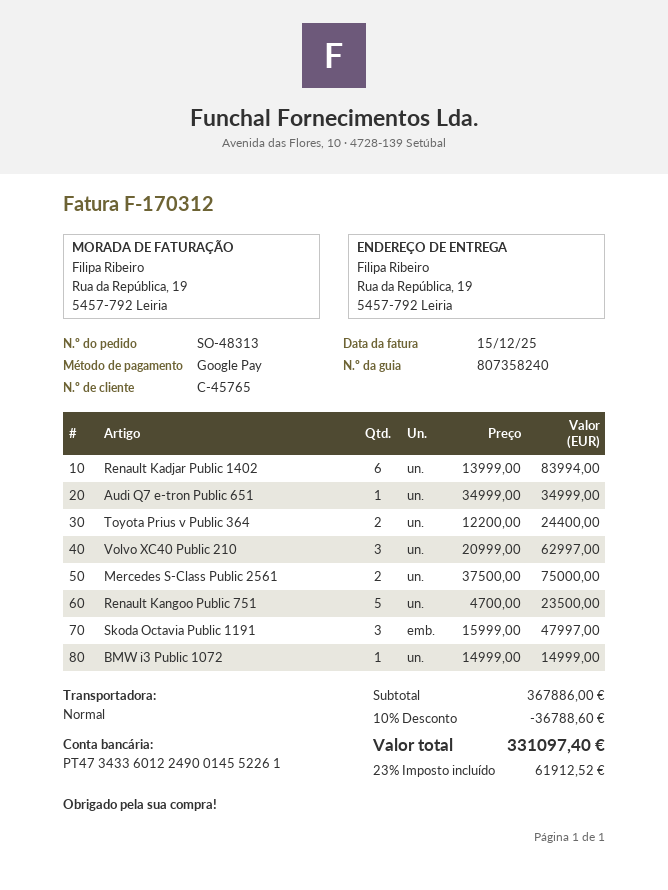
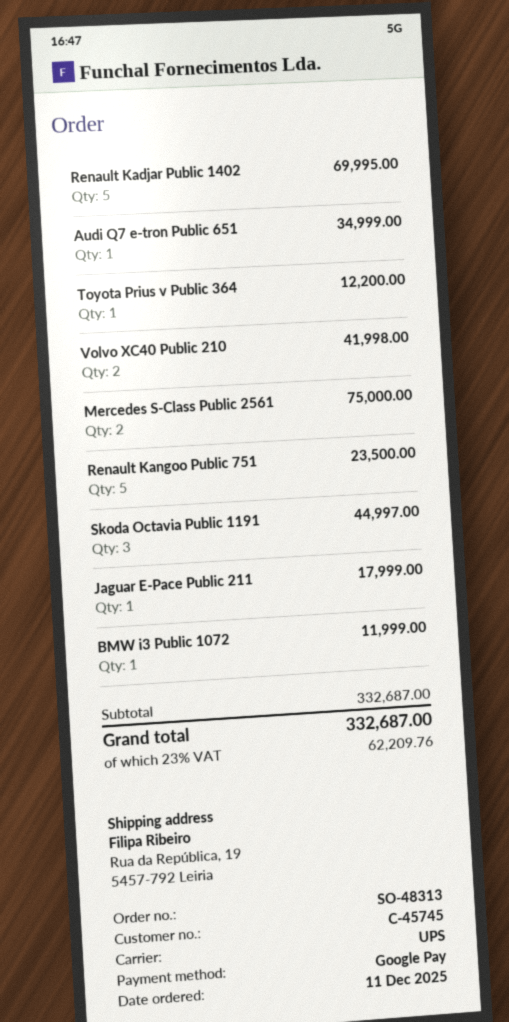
customer number: C-45765 -> C-45745
shipping method: standard -> UPS
Renault Kadjar Public 1402: 6 for 83994.00 -> 5 for 69995.00
Toyota Prius v Public 364: 2 for 24400.00 -> 1 for 12200.00
Volvo XC40 Public 210: 3 for 62997.00 -> 2 for 41998.00
Skoda Octavia Public 1191: 3 for 47997.00 -> 3 for 44997.00
BMW i3 Public 1072: 1 for 14999.00 -> 1 for 11999.00
Jaguar E-Pace Public 211: none -> 1 for 17999.00
subtotal: 367886.00 -> 332687.00
discount: 10% = 36788.60 -> none
tax: 23% = 61912.52 -> 23% = 62209.76
total: 331097.40 -> 332687.00

